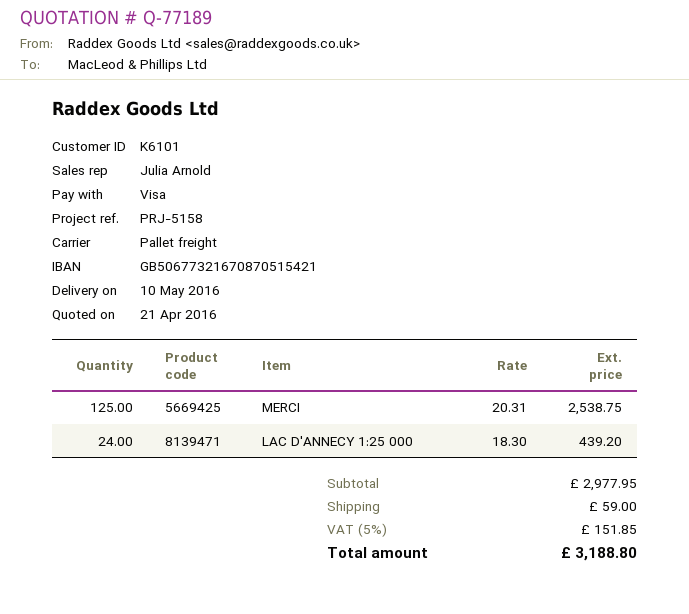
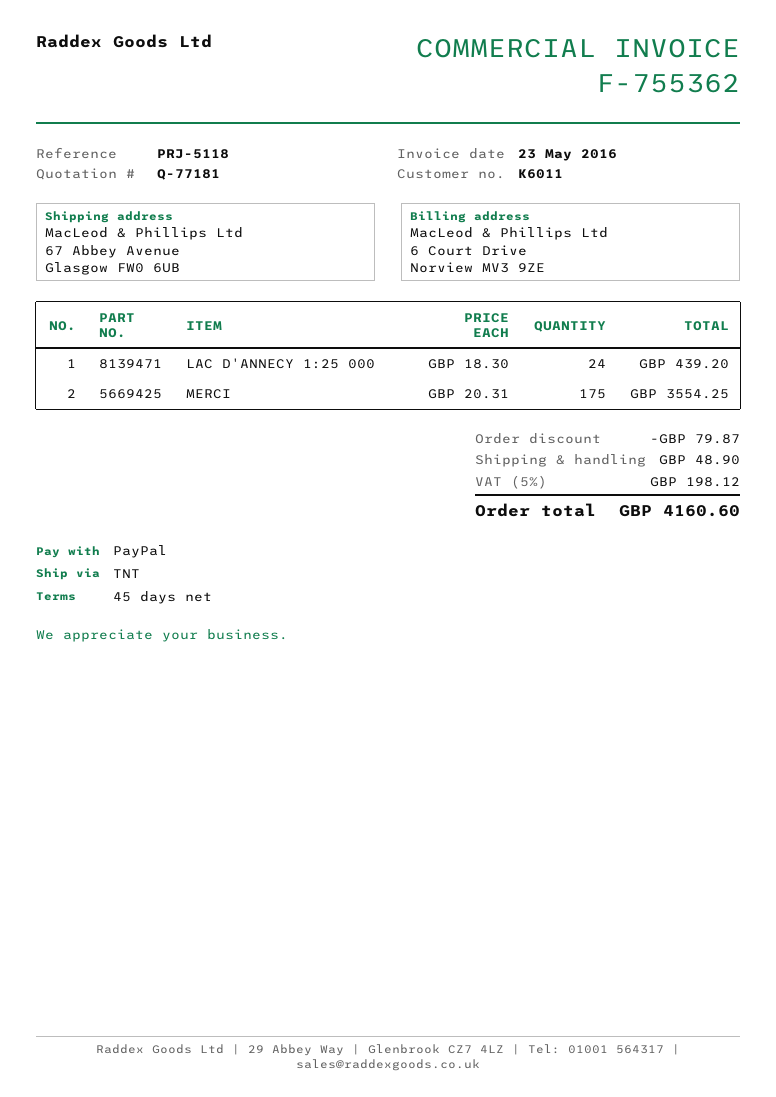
quote number: Q-77189 -> Q-77181
customer number: K6101 -> K6011
reference: PRJ-5158 -> PRJ-5118
payment method: Visa -> PayPal
shipping method: pallet freight -> TNT
MERCI: 125 x 20.31 = 2538.75 -> 175 x 20.31 = 3554.25
discount: none -> 79.87
shipping: 59.00 -> 48.90
tax: 5% = 151.85 -> 5% = 198.12
total: 3188.80 -> 4160.60

